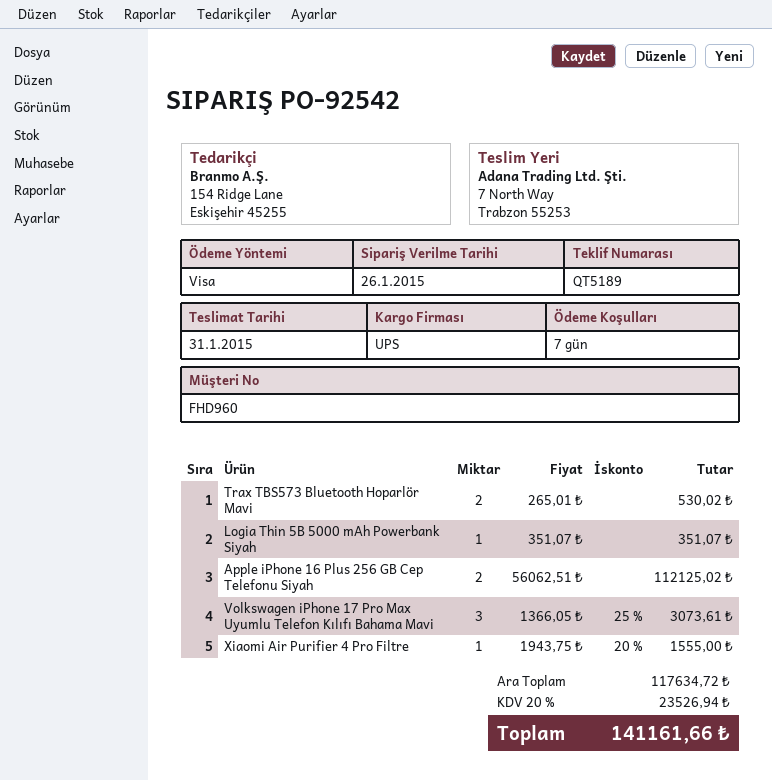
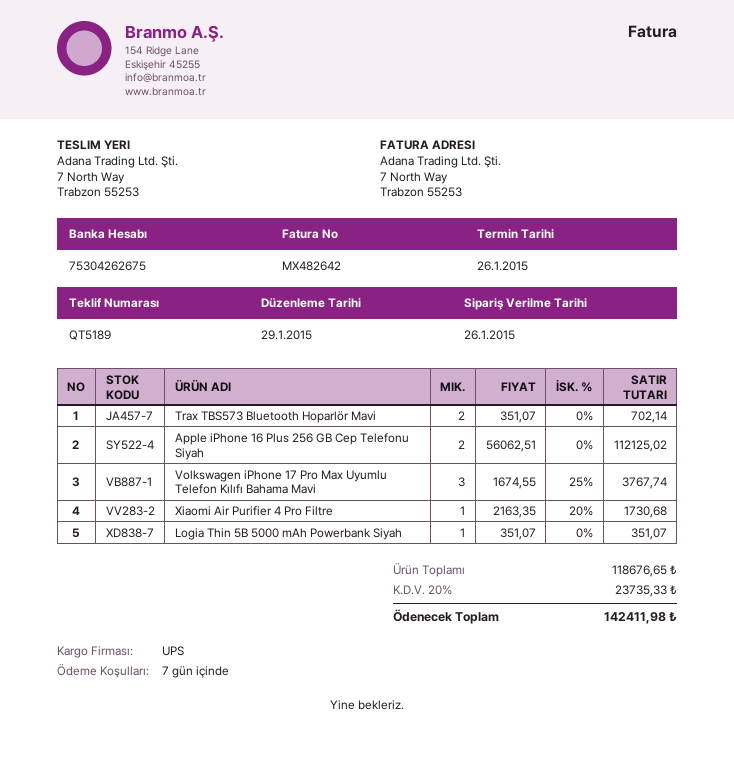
delivery date: 2015-01-31 -> 2015-01-26
Trax TBS573 Bluetooth Hoparlör Mavi: 2 x 265.01 = 530.02 -> 2 x 351.07 = 702.14
Volkswagen iPhone 17 Pro Max Uyumlu Telefon Kılıfı Bahama Mavi: 3 x 1366.05 - 25% = 3073.61 -> 3 x 1674.55 - 25% = 3767.74
Xiaomi Air Purifier 4 Pro Filtre: 1 x 1943.75 - 20% = 1555.00 -> 1 x 2163.35 - 20% = 1730.68
subtotal: 117634.72 -> 118676.65
tax: 20% = 23526.94 -> 20% = 23735.33
total: 141161.66 -> 142411.98

